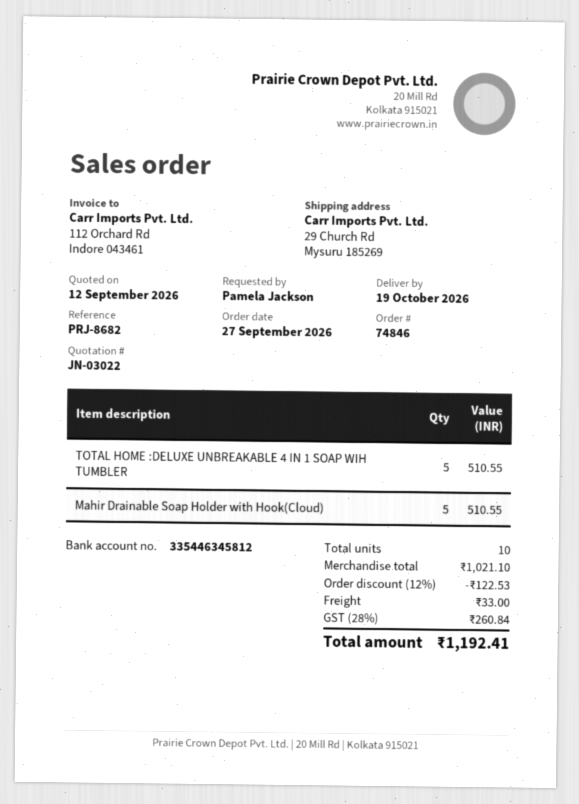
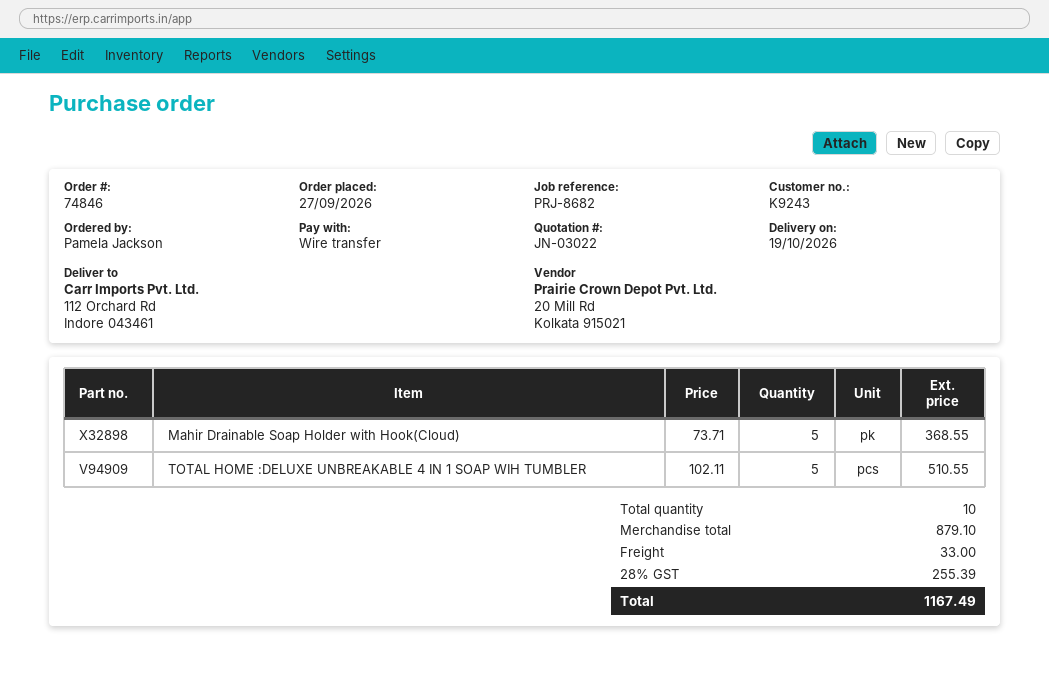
ship to: 29 Church Rd, Mysuru 185269 -> 112 Orchard Rd, Indore 043461
Mahir Drainable Soap Holder with Hook(Cloud): 5 for 510.55 -> 5 for 368.55
subtotal: 1021.10 -> 879.10
discount: 12% = 122.53 -> none
tax: 28% = 260.84 -> 28% = 255.39
total: 1192.41 -> 1167.49

